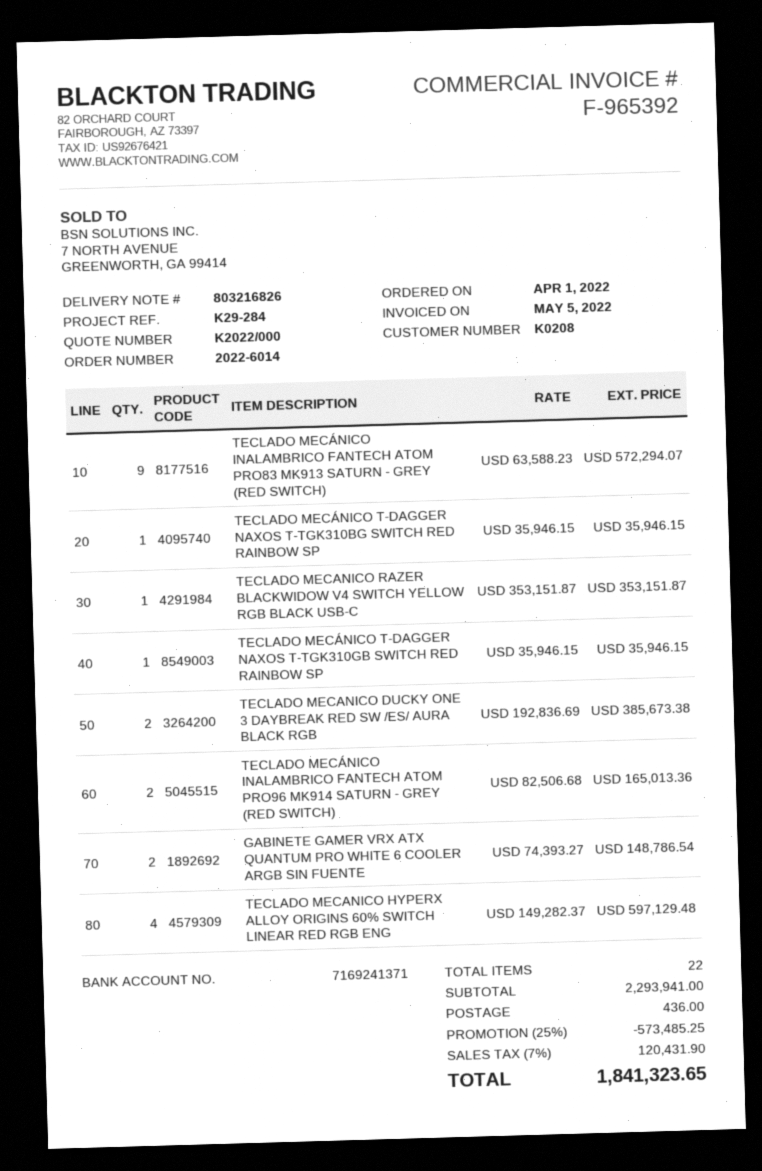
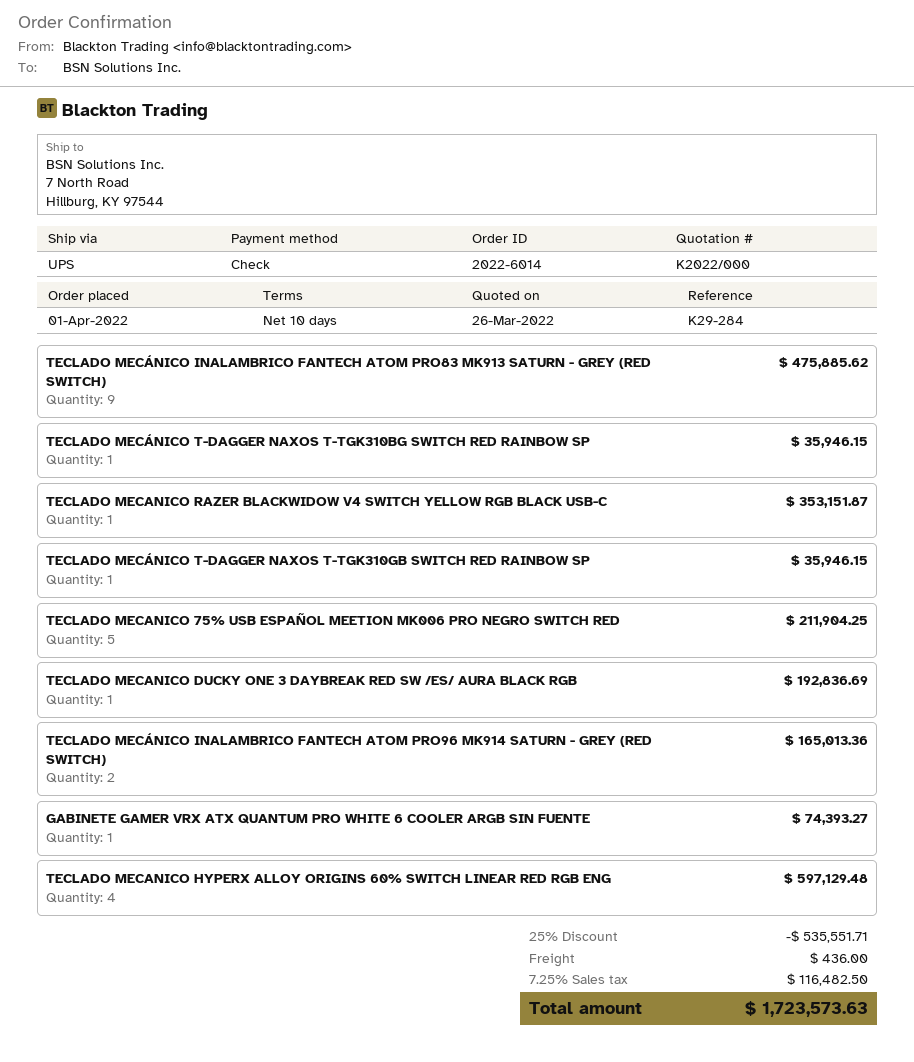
TECLADO MECÁNICO INALAMBRICO FANTECH ATOM PRO83 MK913 SATURN - GREY (RED SWITCH): 9 for 572294.07 -> 9 for 475885.62
TECLADO MECANICO DUCKY ONE 3 DAYBREAK RED SW /ES/ AURA BLACK RGB: 2 for 385673.38 -> 1 for 192836.69
GABINETE GAMER VRX ATX QUANTUM PRO WHITE 6 COOLER ARGB SIN FUENTE: 2 for 148786.54 -> 1 for 74393.27
TECLADO MECANICO 75% USB ESPAÑOL MEETION MK006 PRO NEGRO SWITCH RED: none -> 5 for 211904.25
discount: 25% = 573485.25 -> 25% = 535551.71
tax: 7% = 120431.90 -> 7.25% = 116482.50
total: 1841323.65 -> 1723573.63

